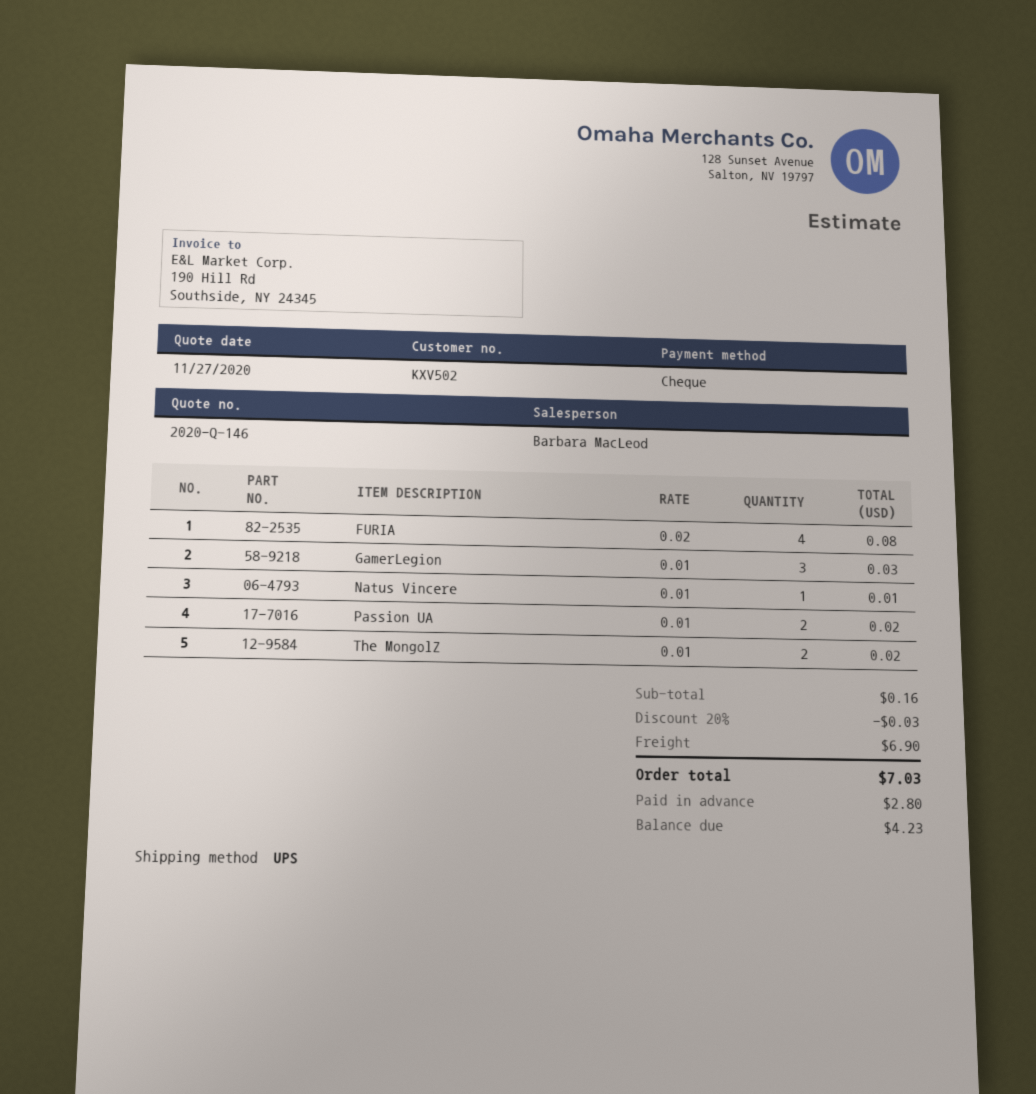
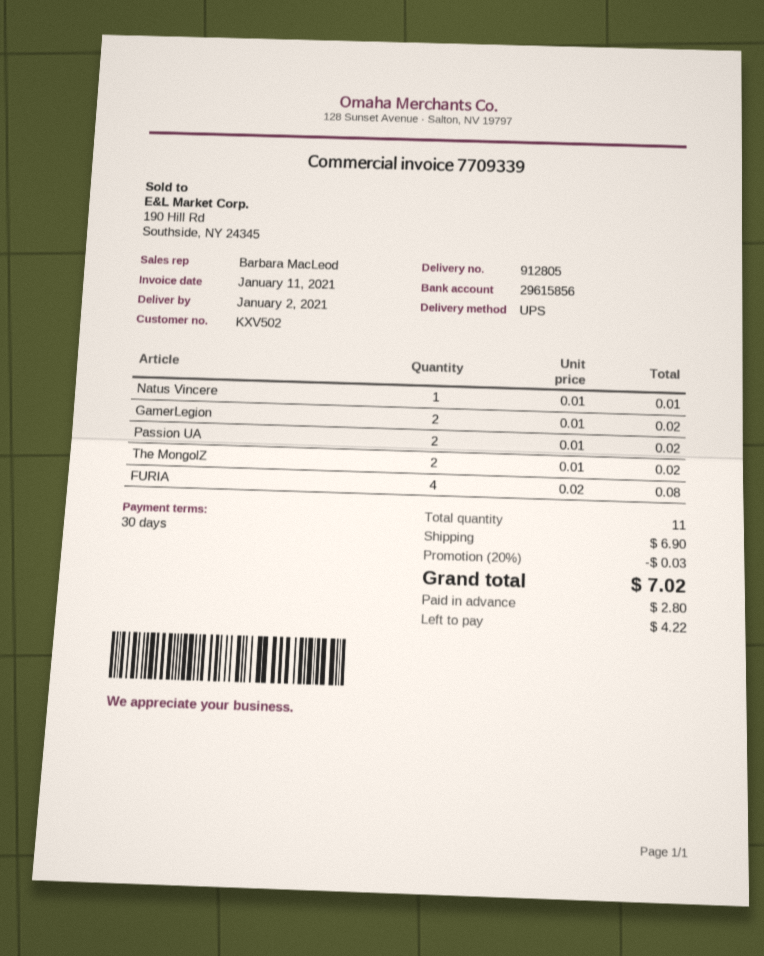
GamerLegion: 3 x 0.01 = 0.03 -> 2 x 0.01 = 0.02
total: 7.03 -> 7.02
balance: 4.23 -> 4.22

